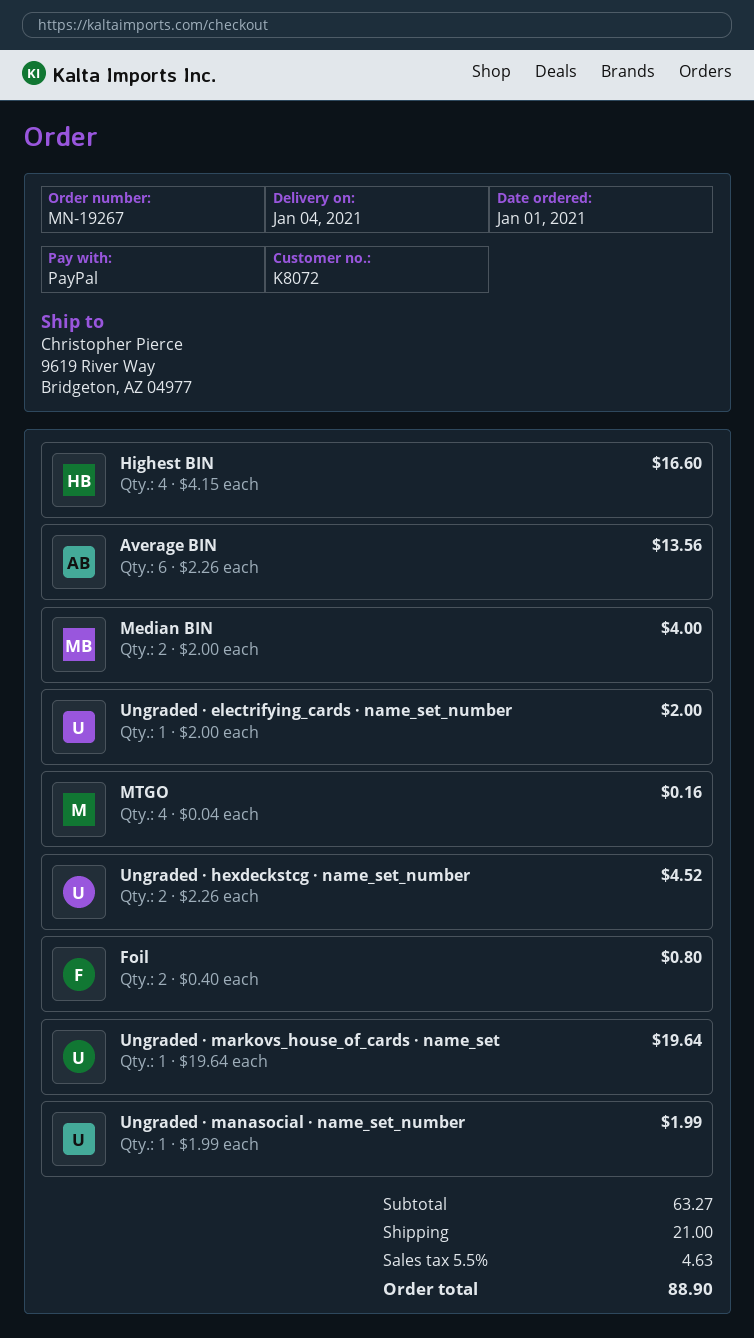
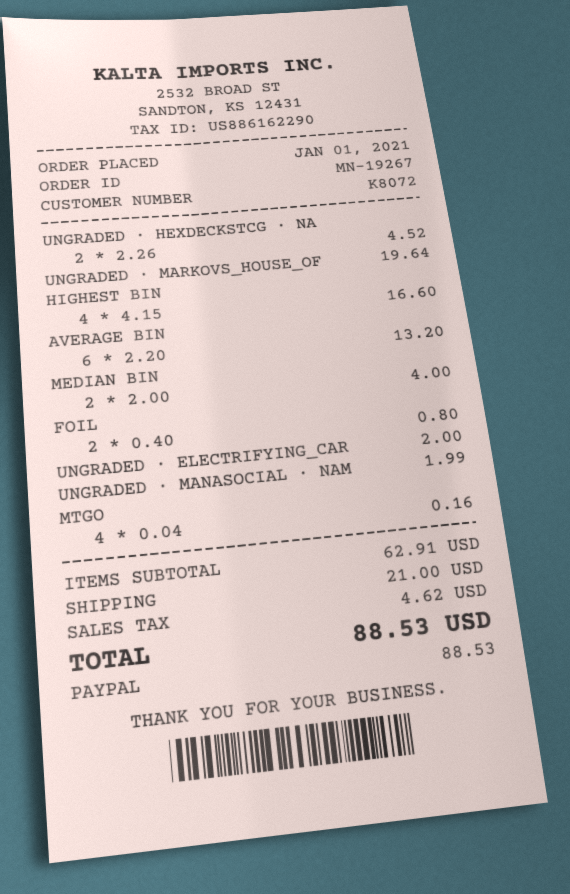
Average BIN: 6 x 2.26 = 13.56 -> 6 x 2.20 = 13.20
subtotal: 63.27 -> 62.91
tax: 4.63 -> 4.62
total: 88.90 -> 88.53

